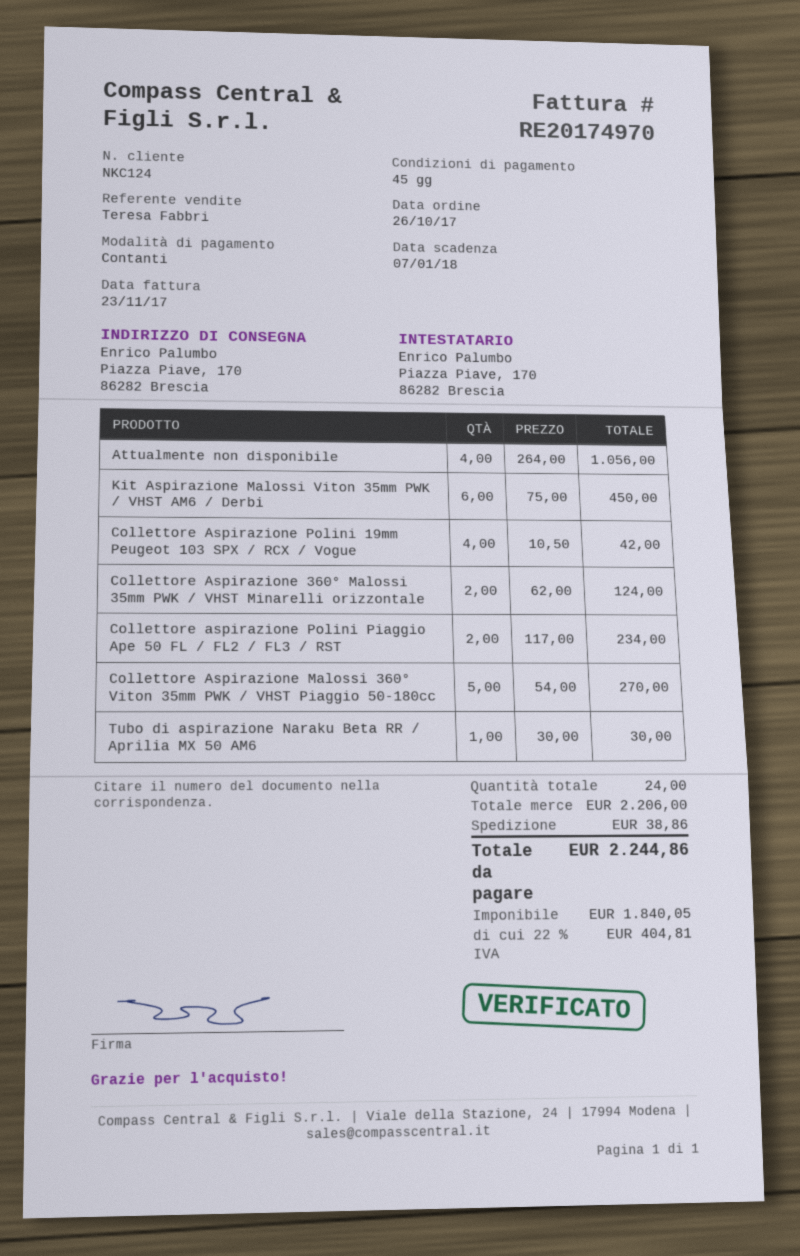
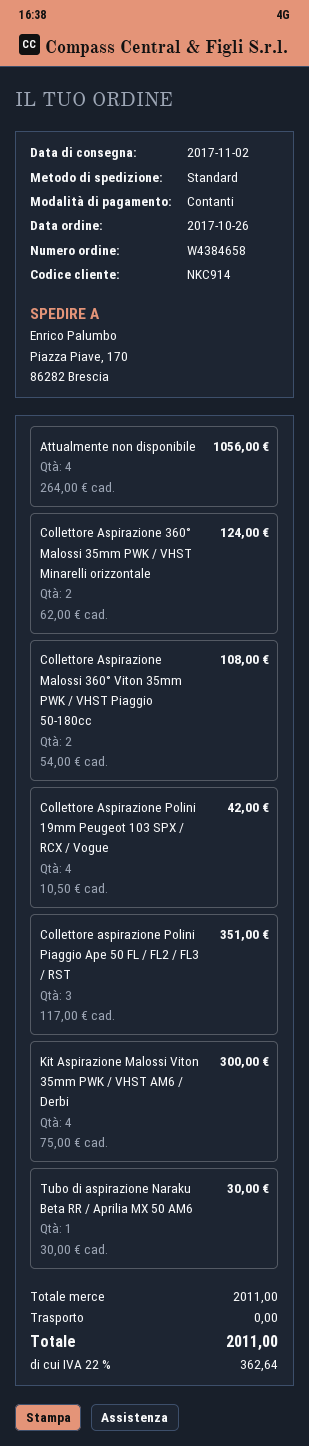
customer number: NKC124 -> NKC914
Kit Aspirazione Malossi Viton 35mm PWK / VHST AM6 / Derbi: 6 x 75.00 = 450.00 -> 4 x 75.00 = 300.00
Collettore aspirazione Polini Piaggio Ape 50 FL / FL2 / FL3 / RST: 2 x 117.00 = 234.00 -> 3 x 117.00 = 351.00
Collettore Aspirazione Malossi 360° Viton 35mm PWK / VHST Piaggio 50-180cc: 5 x 54.00 = 270.00 -> 2 x 54.00 = 108.00
subtotal: 2206.00 -> 2011.00
shipping: 38.86 -> 0.00
tax: 22% = 404.81 -> 22% = 362.64
total: 2244.86 -> 2011.00

